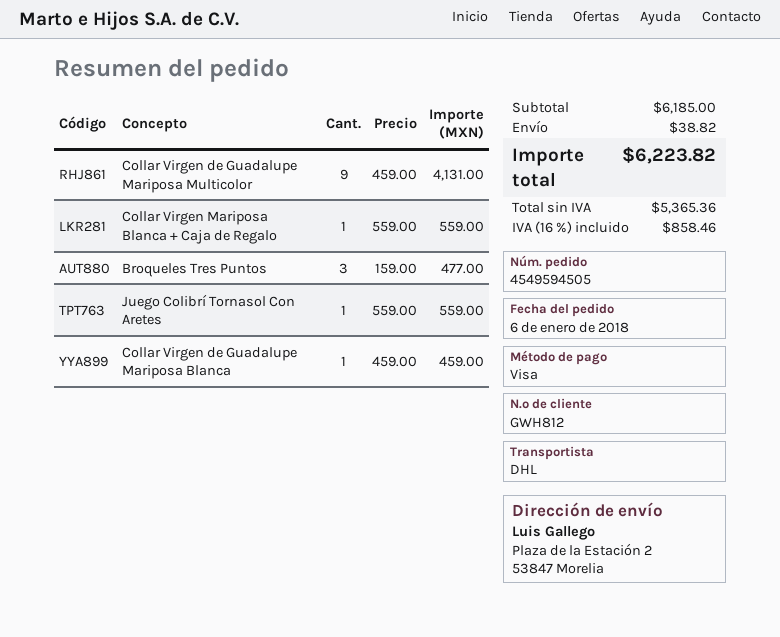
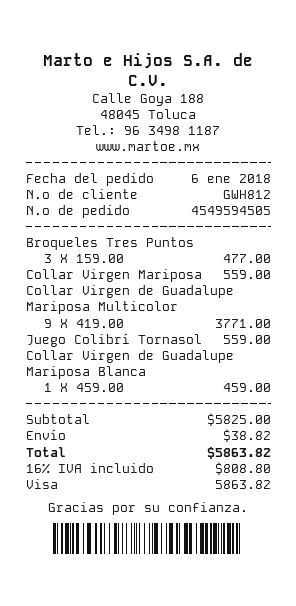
Collar Virgen de Guadalupe Mariposa Multicolor: 9 x 459.00 = 4131.00 -> 9 x 419.00 = 3771.00
subtotal: 6185.00 -> 5825.00
tax: 16% = 858.46 -> 16% = 808.80
total: 6223.82 -> 5863.82

